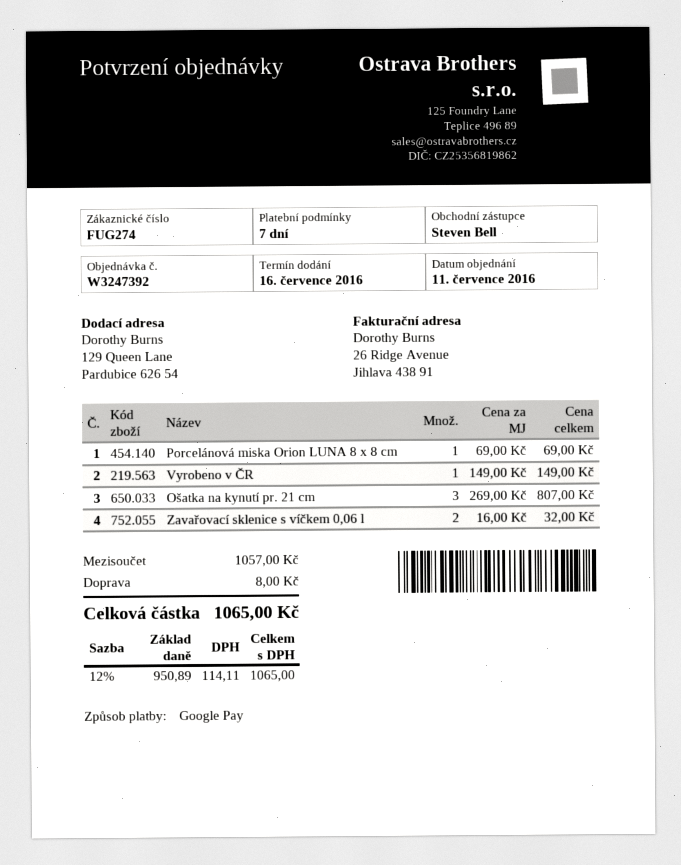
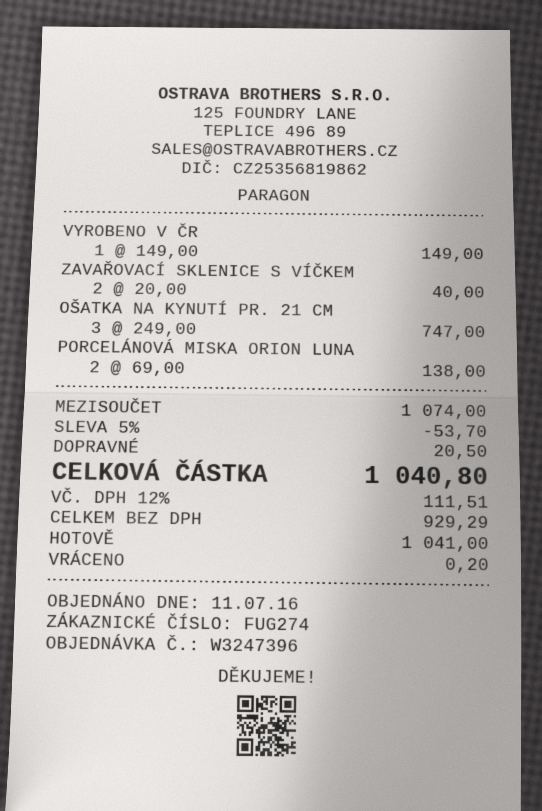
order number: W3247392 -> W3247396
payment method: Google Pay -> cash
Porcelánová miska Orion LUNA 8 x 8 cm: 1 x 69.00 = 69.00 -> 2 x 69.00 = 138.00
Ošatka na kynutí pr. 21 cm: 3 x 269.00 = 807.00 -> 3 x 249.00 = 747.00
Zavařovací sklenice s víčkem 0,06 l: 2 x 16.00 = 32.00 -> 2 x 20.00 = 40.00
subtotal: 1057.00 -> 1074.00
discount: none -> 5% = 53.70
shipping: 8.00 -> 20.50
net: 950.89 -> 929.29
tax: 12% = 114.11 -> 12% = 111.51
total: 1065.00 -> 1040.80

